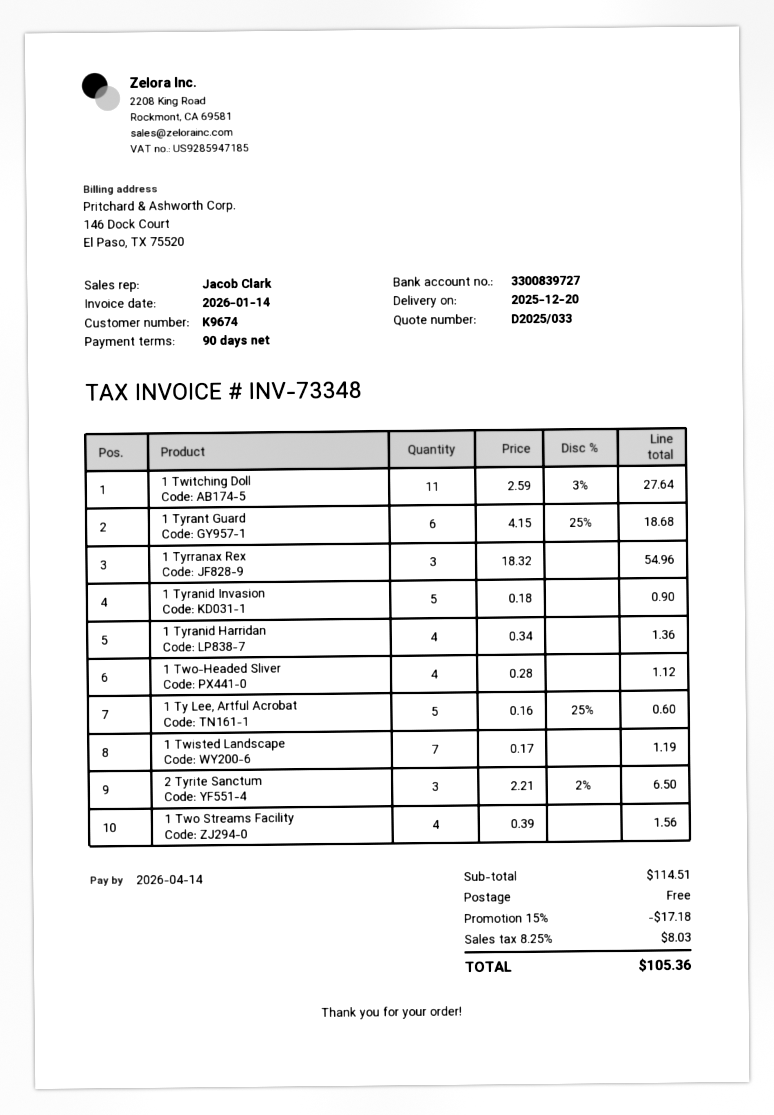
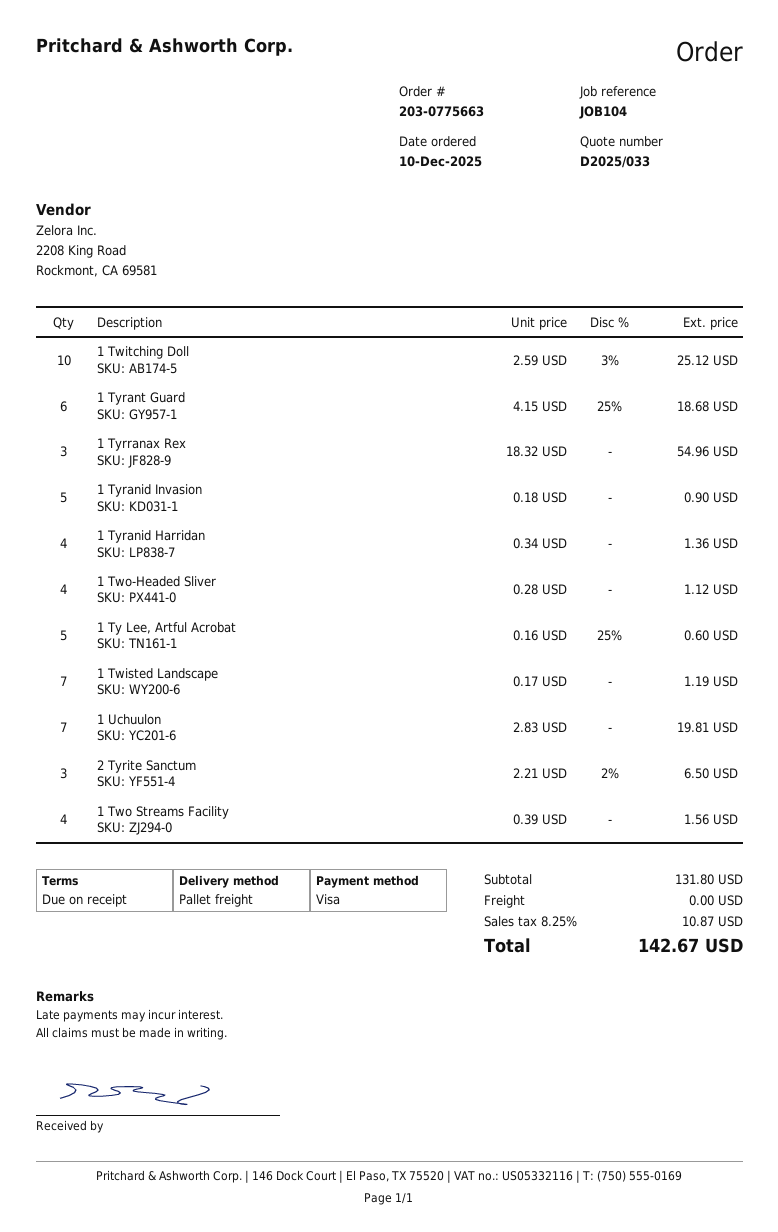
payment terms: 90 days -> on receipt
1 Twitching Doll: 11 x 2.59 - 3% = 27.64 -> 10 x 2.59 - 3% = 25.12
1 Uchuulon: none -> 7 x 2.83 = 19.81
subtotal: 114.51 -> 131.80
discount: 15% = 17.18 -> none
tax: 8.25% = 8.03 -> 8.25% = 10.87
total: 105.36 -> 142.67

